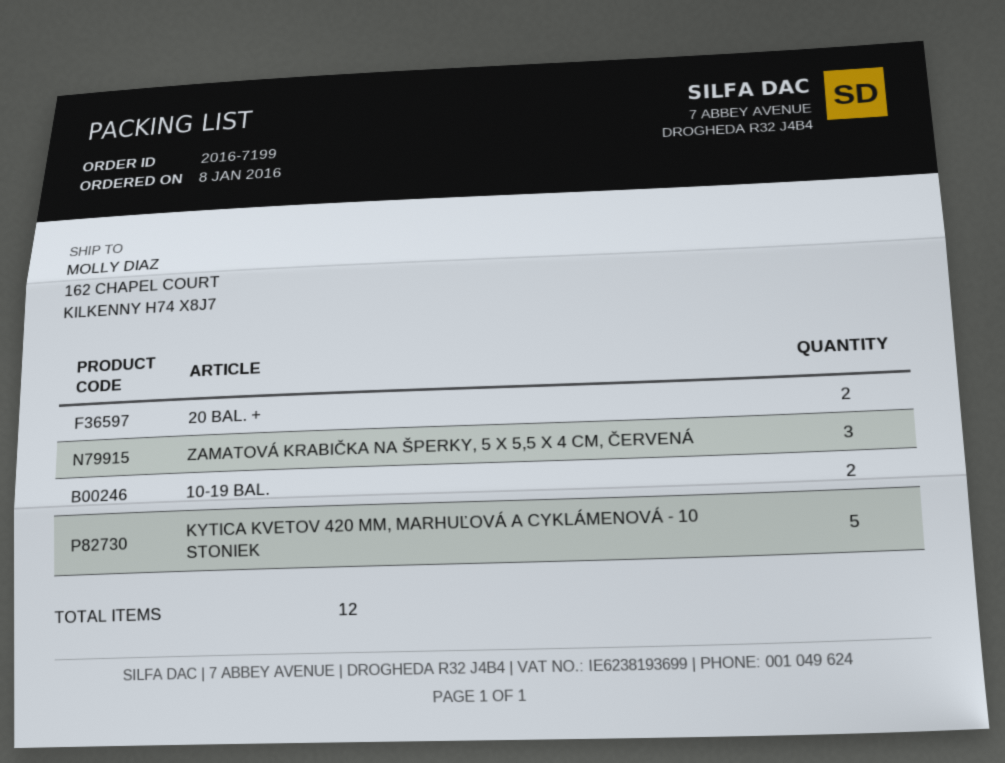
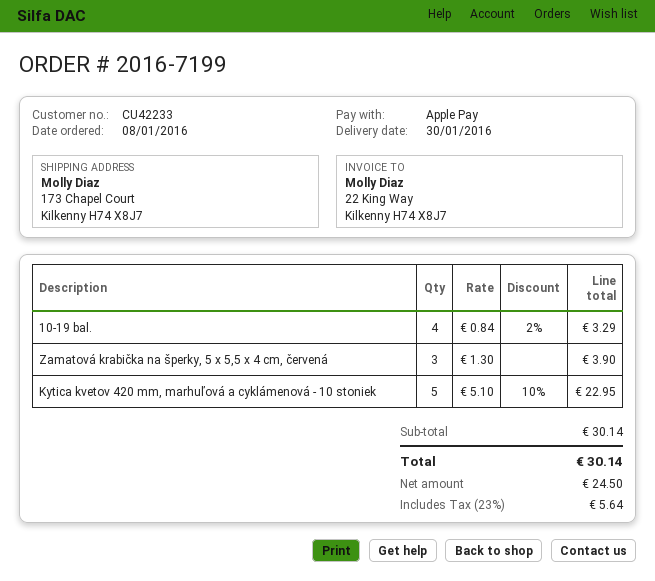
ship to: 162 CHAPEL COURT, KILKENNY H74 X8J7 -> 173 Chapel Court, Kilkenny H74 X8J7
20 BAL. +: 2 -> none
10-19 BAL.: 2 -> 4

